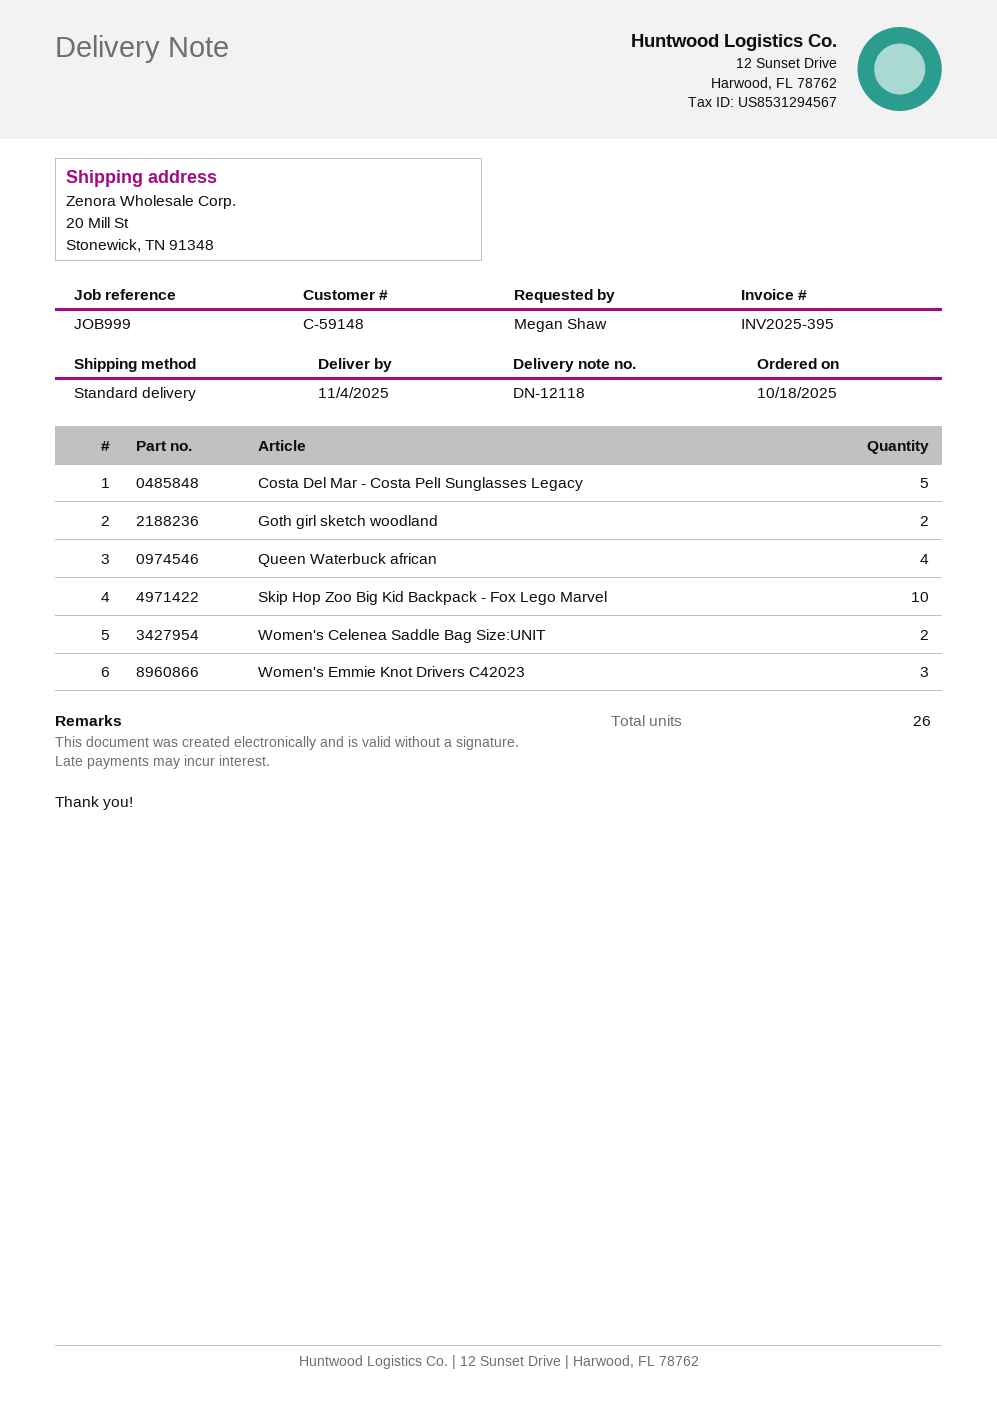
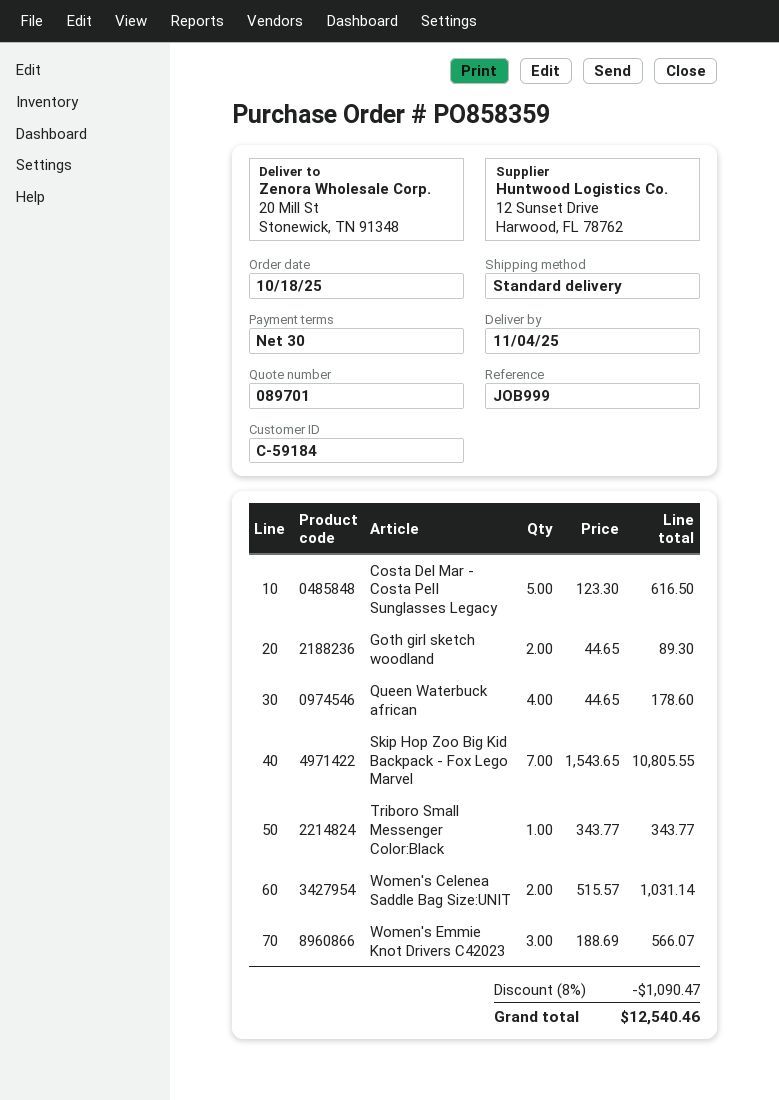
customer number: C-59148 -> C-59184
Skip Hop Zoo Big Kid Backpack - Fox Lego Marvel: 10 -> 7
Triboro Small Messenger Color:Black: none -> 1

